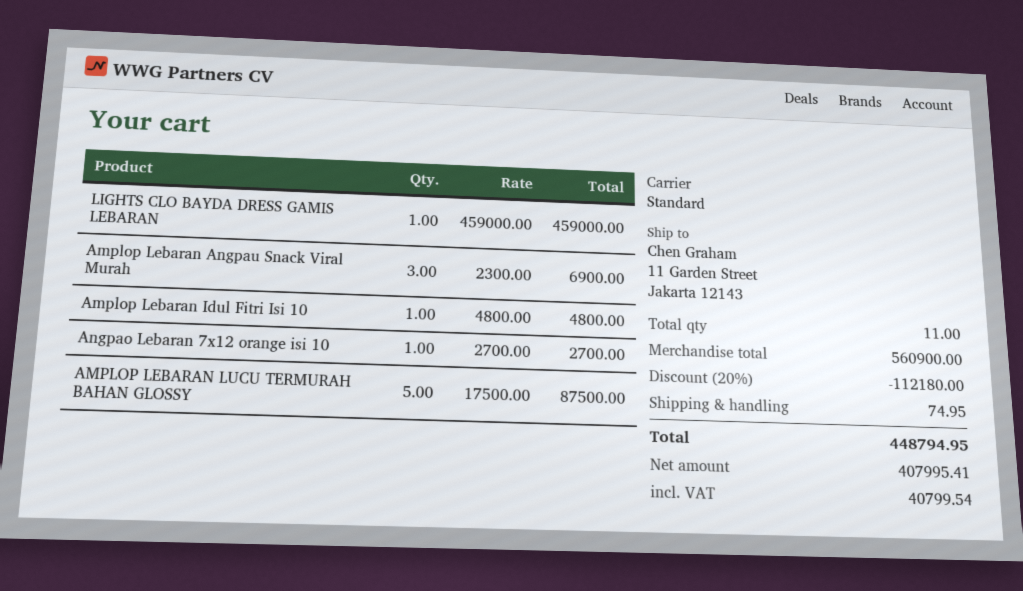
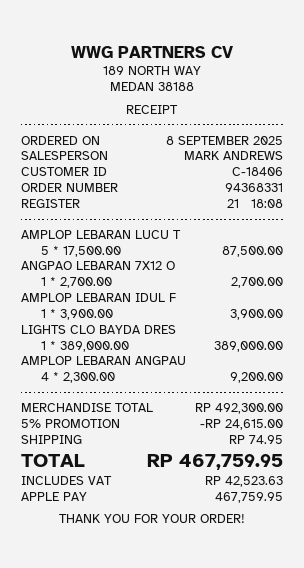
LIGHTS CLO BAYDA DRESS GAMIS LEBARAN: 1 x 459000.00 = 459000.00 -> 1 x 389000.00 = 389000.00
Amplop Lebaran Angpau Snack Viral Murah: 3 x 2300.00 = 6900.00 -> 4 x 2300.00 = 9200.00
Amplop Lebaran Idul Fitri Isi 10: 1 x 4800.00 = 4800.00 -> 1 x 3900.00 = 3900.00
subtotal: 560900.00 -> 492300.00
discount: 20% = 112180.00 -> 5% = 24615.00
tax: 40799.54 -> 42523.63
total: 448794.95 -> 467759.95

